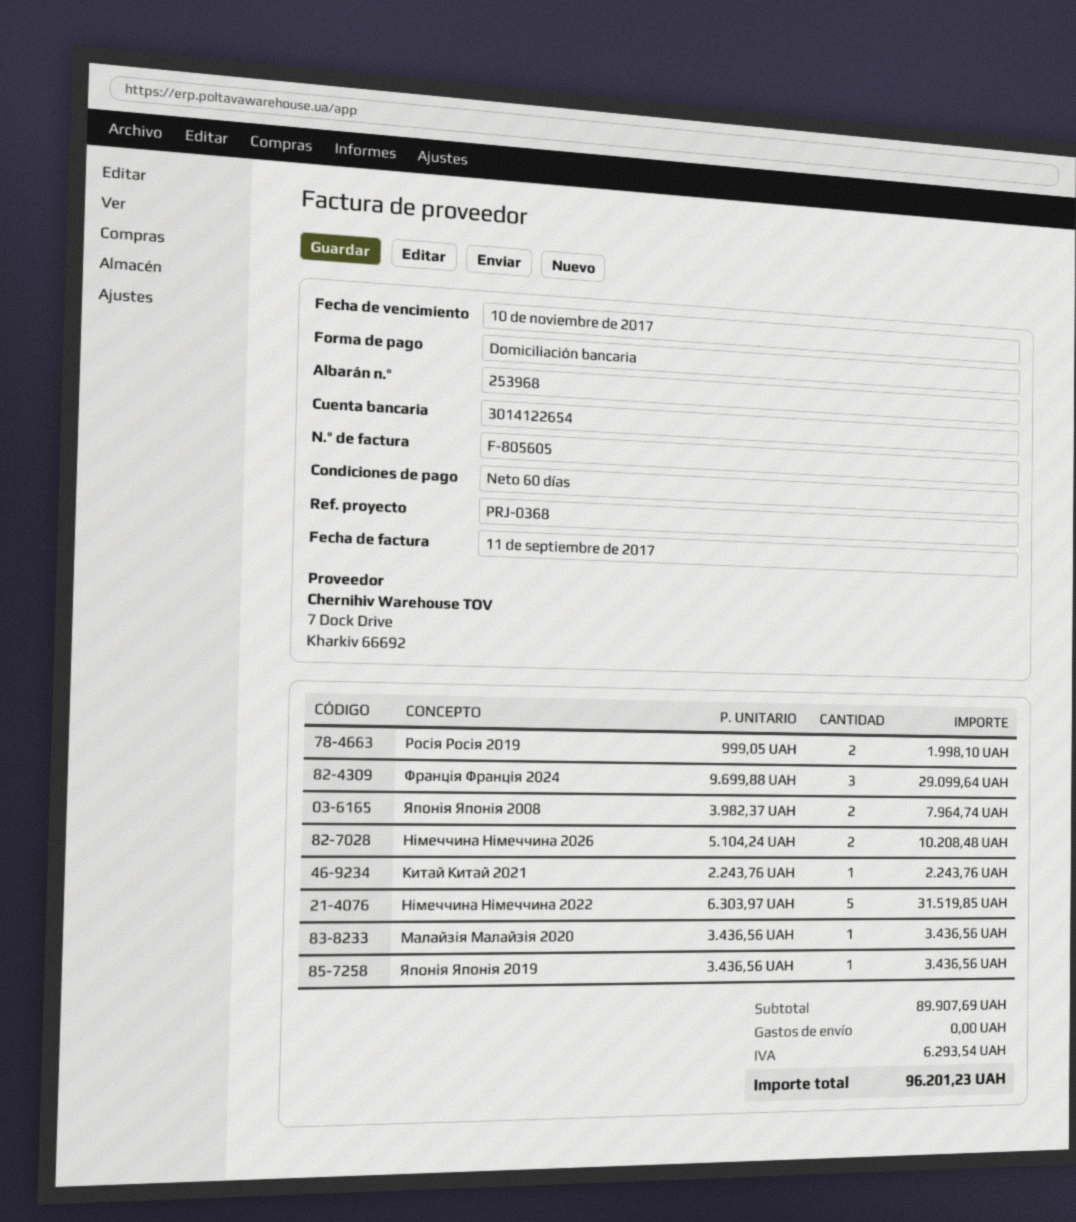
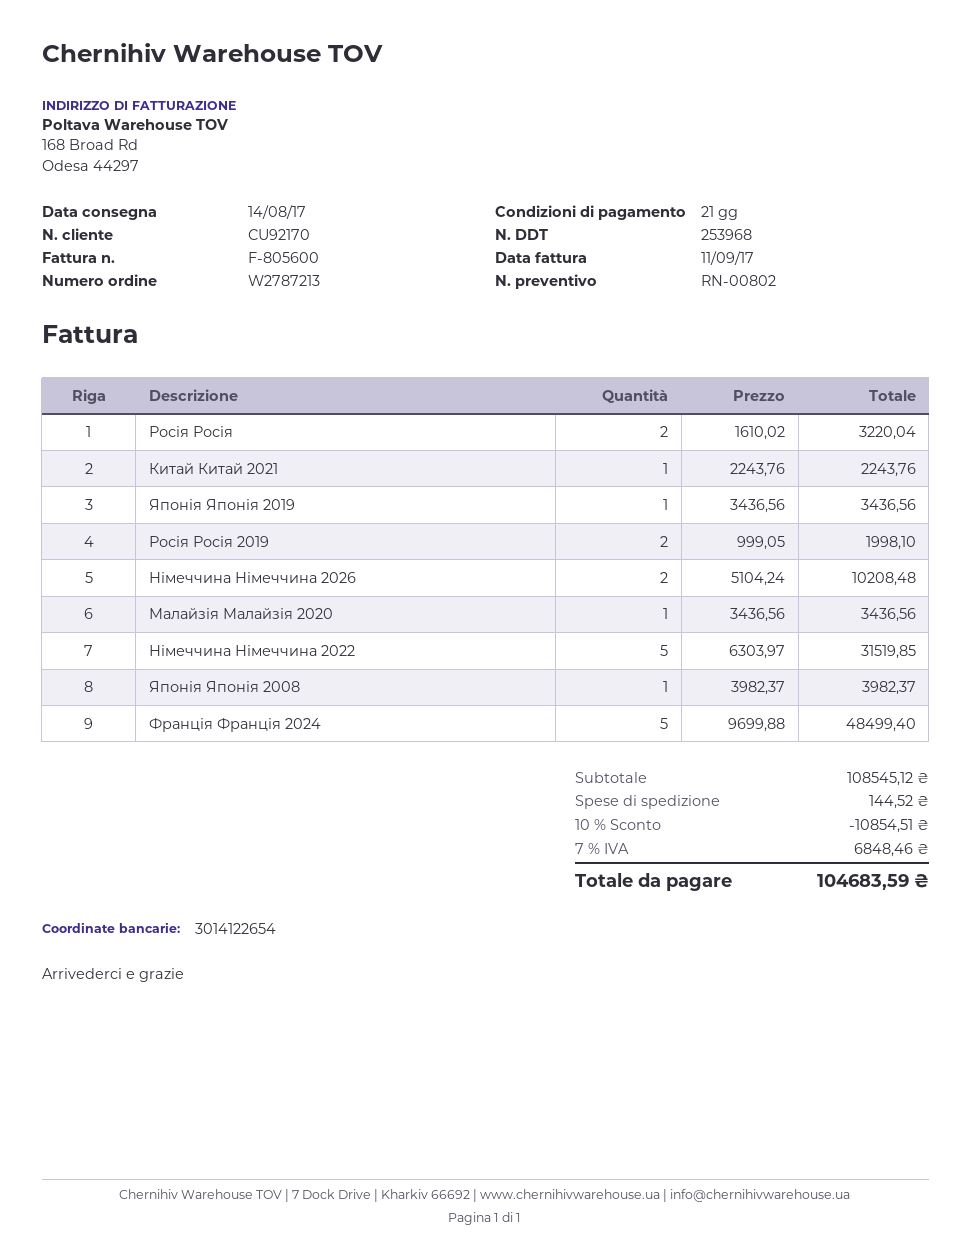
invoice number: F-805605 -> F-805600
payment terms: 60 days -> 21 days
Франція Франція 2024: 3 x 9699.88 = 29099.64 -> 5 x 9699.88 = 48499.40
Японія Японія 2008: 2 x 3982.37 = 7964.74 -> 1 x 3982.37 = 3982.37
Росія Росія: none -> 2 x 1610.02 = 3220.04
subtotal: 89907.69 -> 108545.12
discount: none -> 10% = 10854.51
shipping: 0.00 -> 144.52
tax: 6293.54 -> 6848.46
total: 96201.23 -> 104683.59

